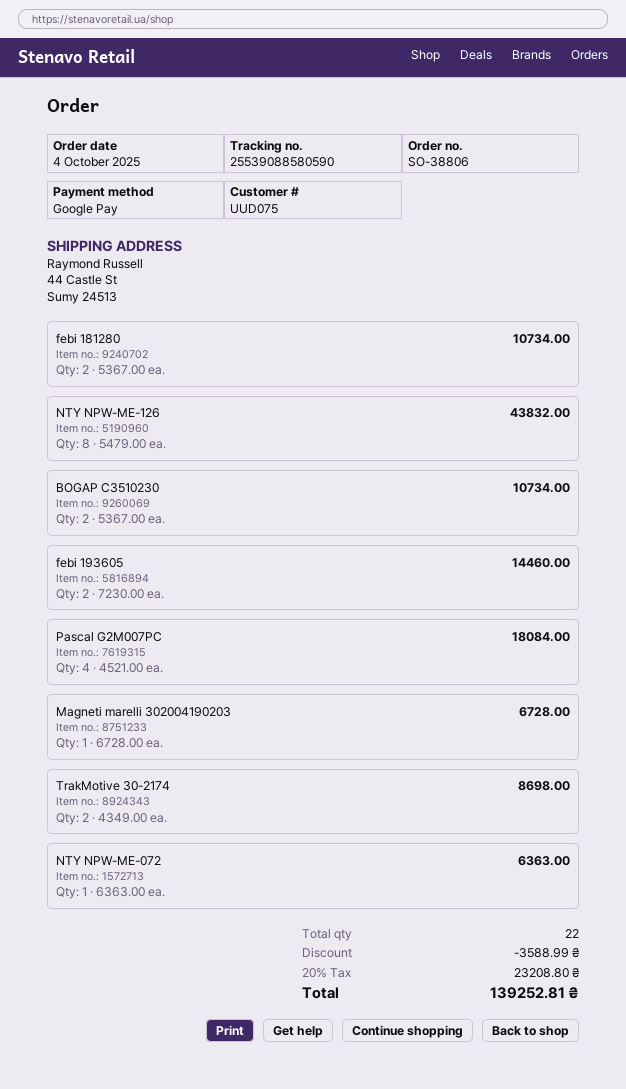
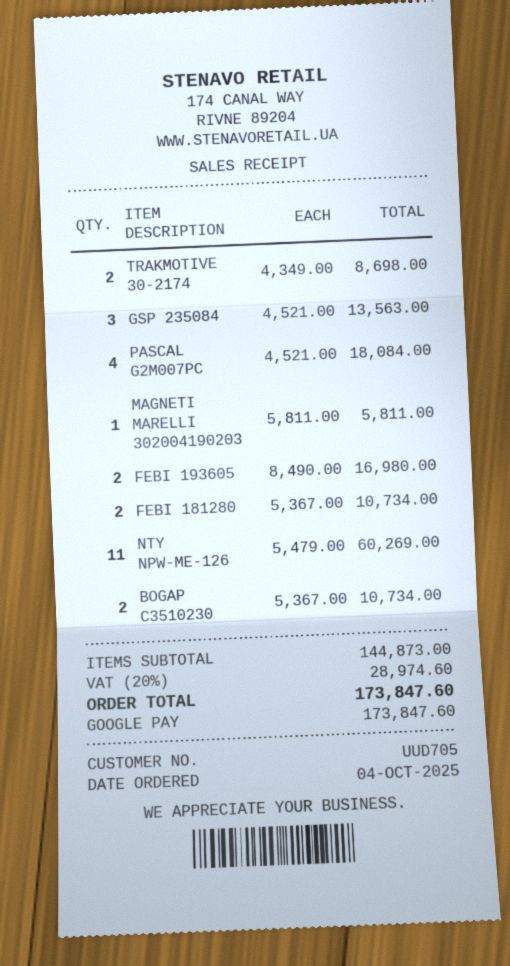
customer number: UUD075 -> UUD705
NTY NPW-ME-126: 8 x 5479.00 = 43832.00 -> 11 x 5479.00 = 60269.00
febi 193605: 2 x 7230.00 = 14460.00 -> 2 x 8490.00 = 16980.00
Magneti marelli 302004190203: 1 x 6728.00 = 6728.00 -> 1 x 5811.00 = 5811.00
NTY NPW-ME-072: 1 x 6363.00 = 6363.00 -> none
GSP 235084: none -> 3 x 4521.00 = 13563.00
discount: 3588.99 -> none
tax: 20% = 23208.80 -> 20% = 28974.60
total: 139252.81 -> 173847.60

